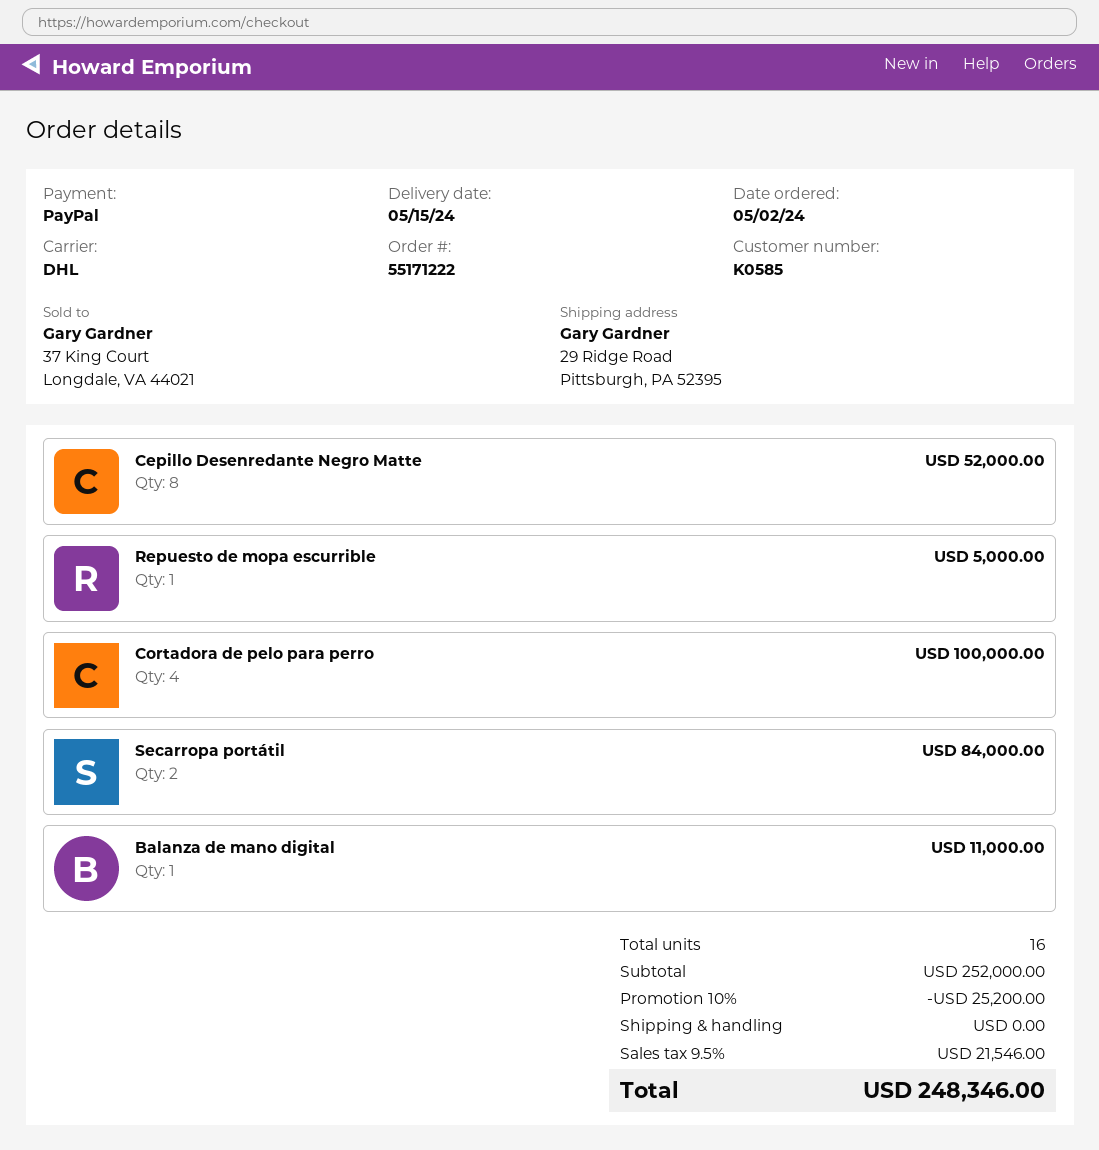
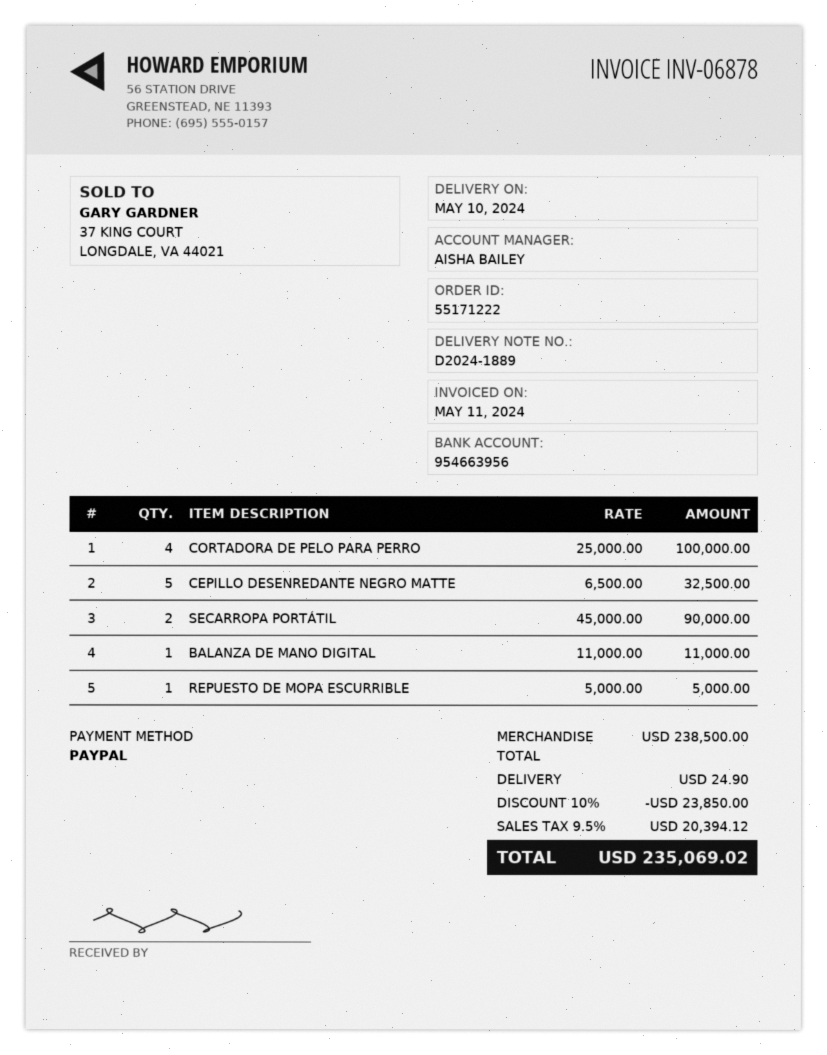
delivery date: 2024-05-15 -> 2024-05-10
Cepillo Desenredante Negro Matte: 8 for 52000.00 -> 5 for 32500.00
Secarropa portátil: 2 for 84000.00 -> 2 for 90000.00
subtotal: 252000.00 -> 238500.00
discount: 10% = 25200.00 -> 10% = 23850.00
shipping: 0.00 -> 24.90
tax: 9.5% = 21546.00 -> 9.5% = 20394.12
total: 248346.00 -> 235069.02

